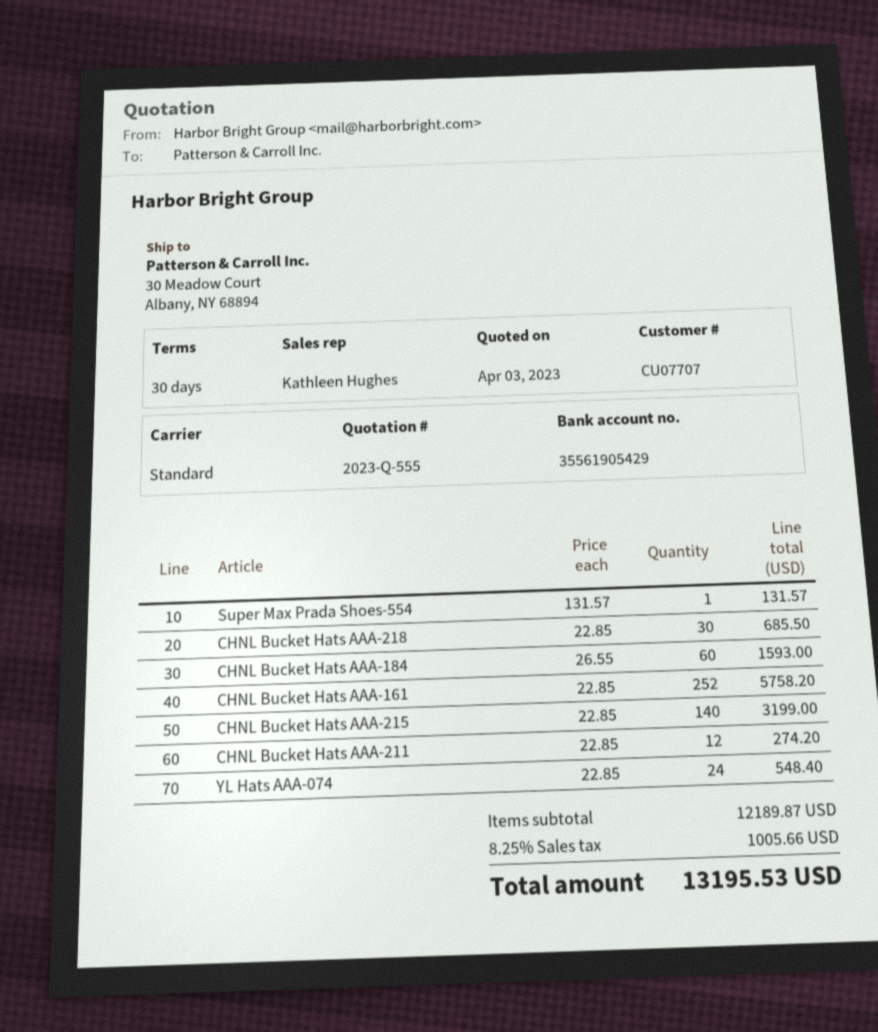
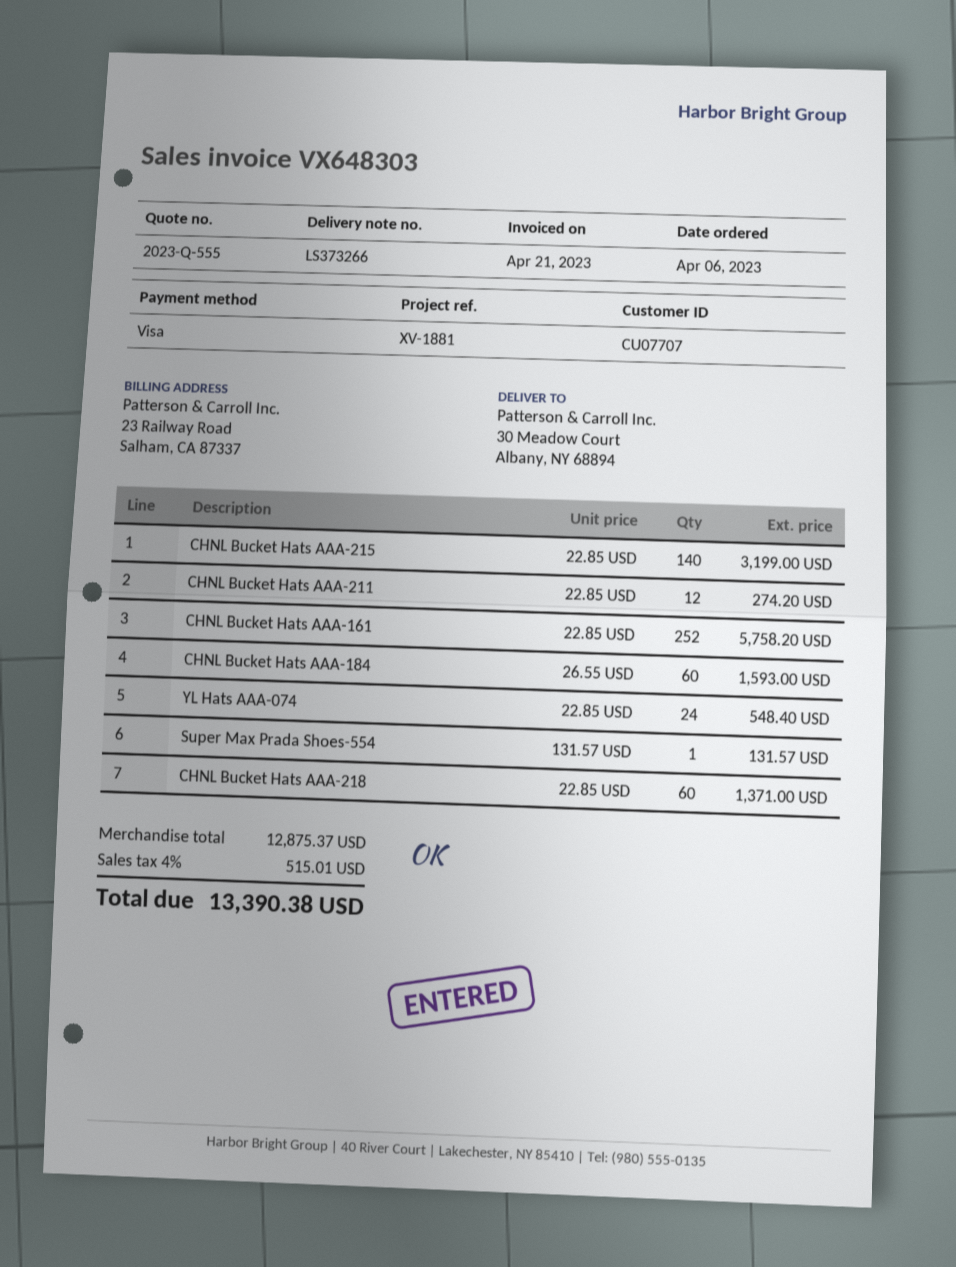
CHNL Bucket Hats AAA-218: 30 x 22.85 = 685.50 -> 60 x 22.85 = 1371.00
subtotal: 12189.87 -> 12875.37
tax: 8.25% = 1005.66 -> 4% = 515.01
total: 13195.53 -> 13390.38

